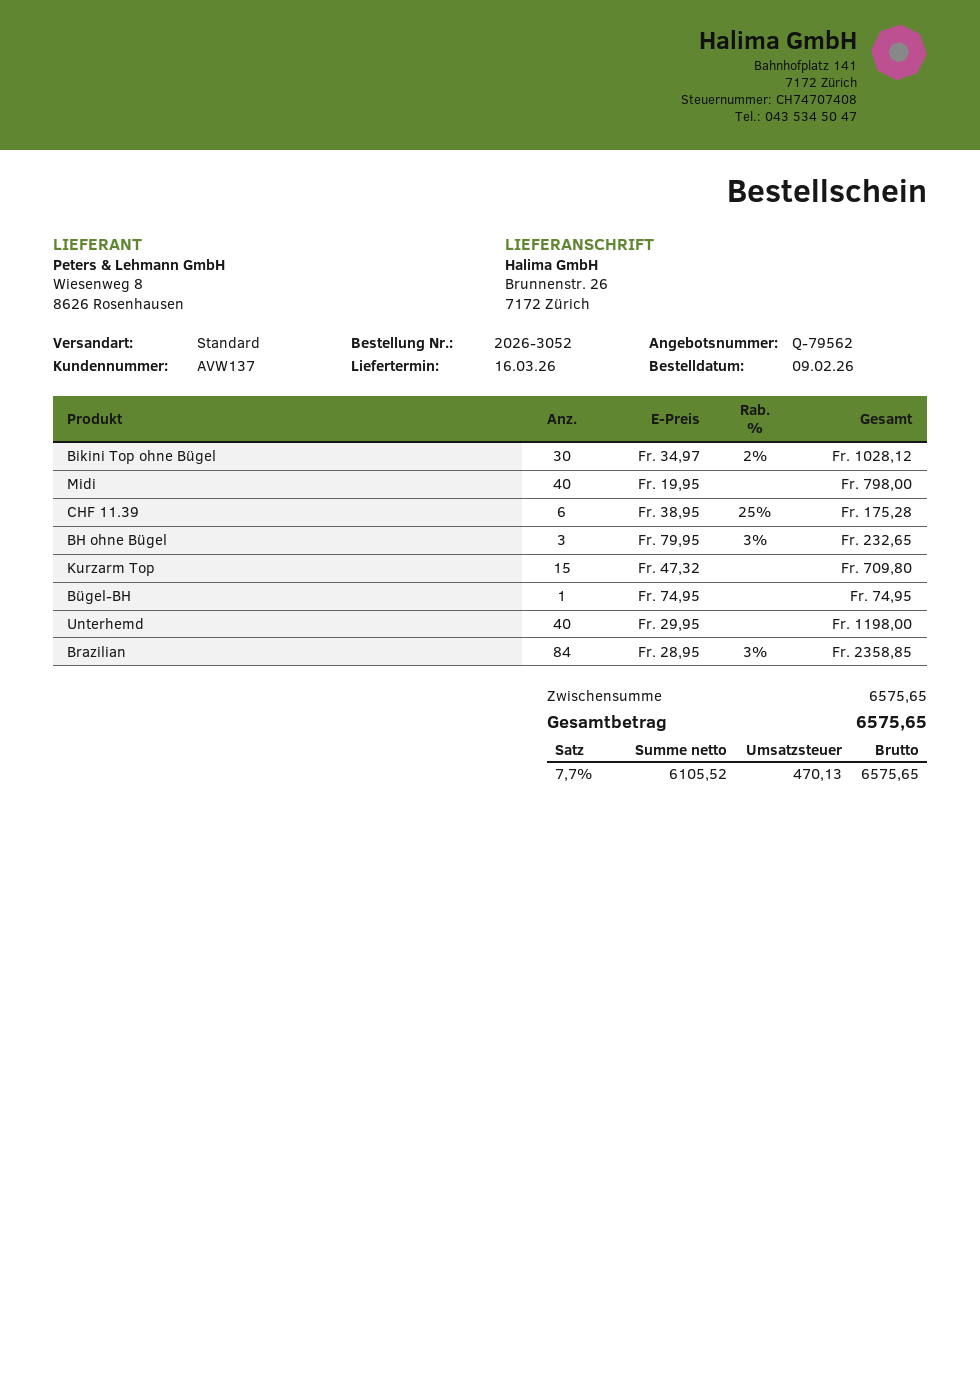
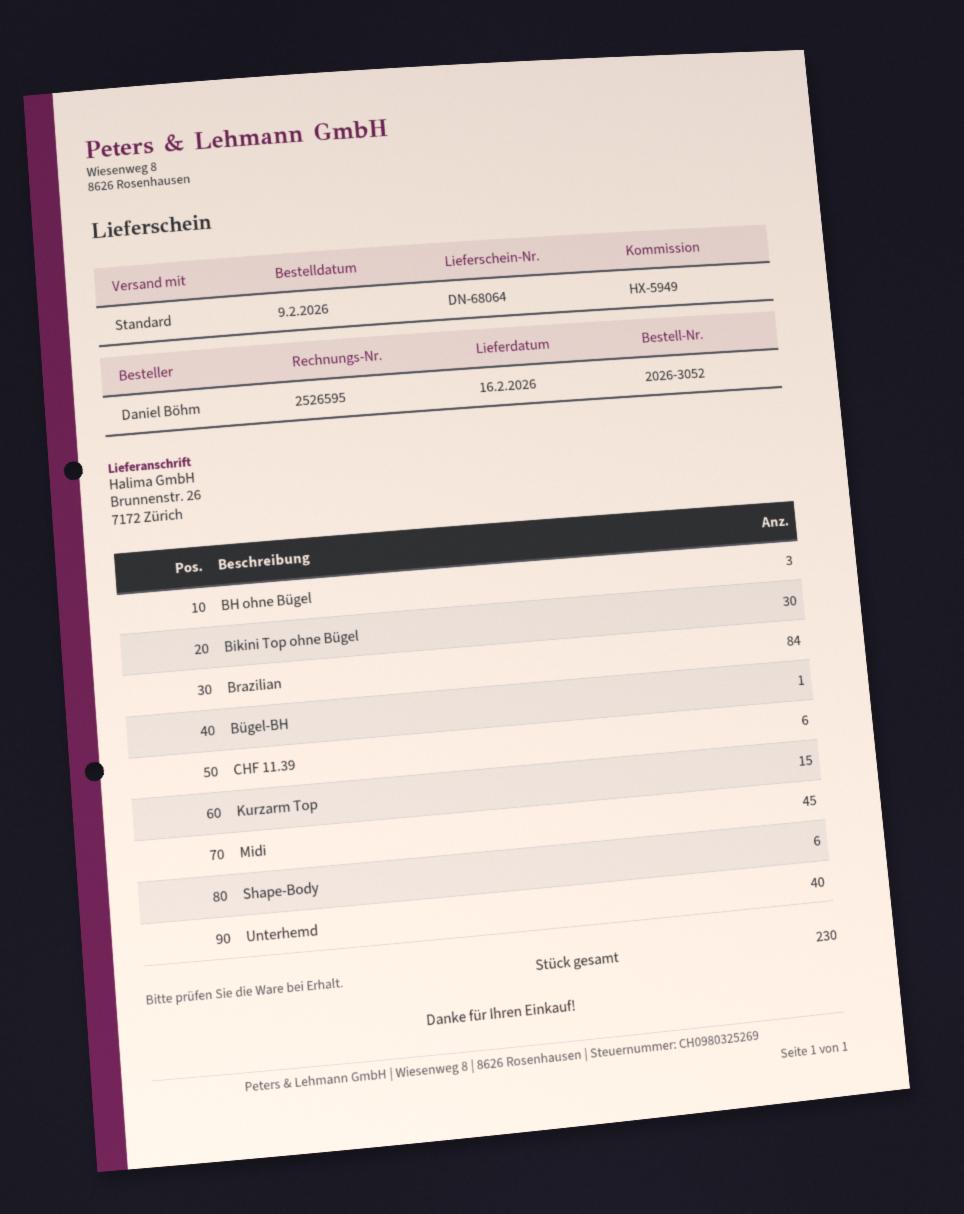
delivery date: 2026-03-16 -> 2026-02-16
Midi: 40 -> 45
Shape-Body: none -> 6

